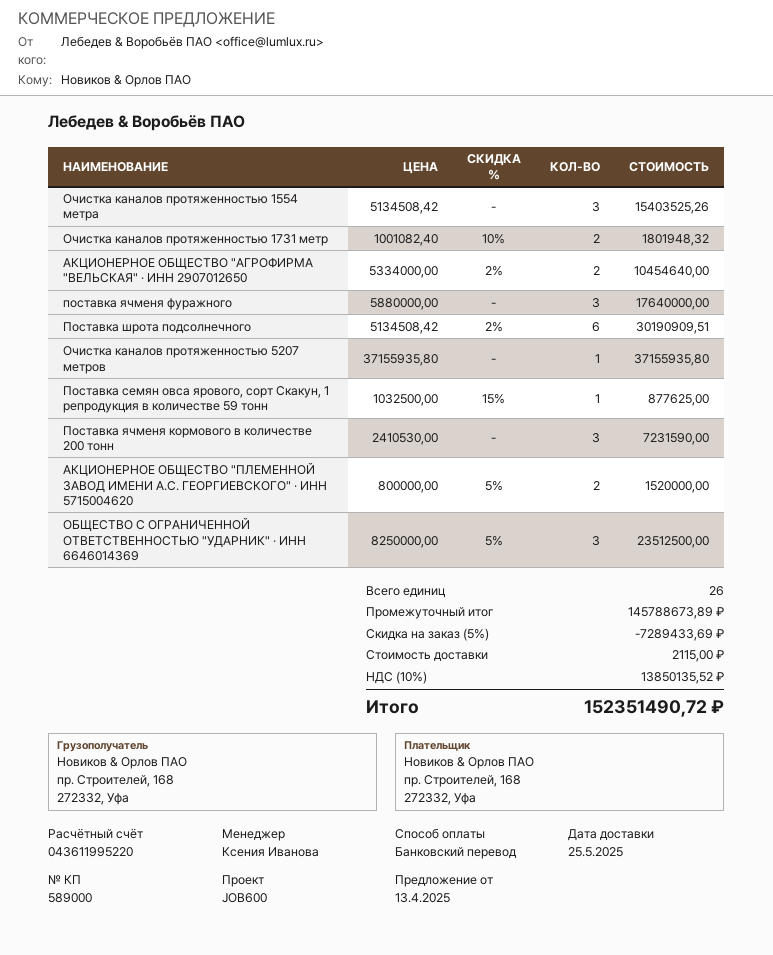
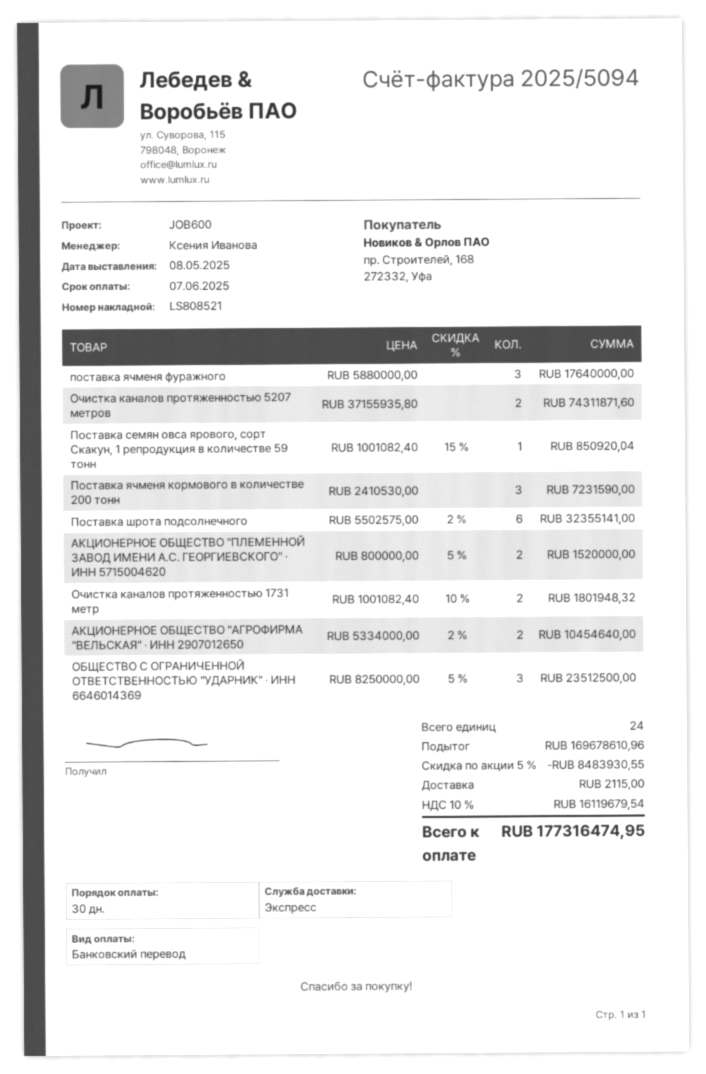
Очистка каналов протяженностью 1554 метра: 3 x 5134508.42 = 15403525.26 -> none
Поставка шрота подсолнечного: 6 x 5134508.42 - 2% = 30190909.51 -> 6 x 5502575.00 - 2% = 32355141.00
Очистка каналов протяженностью 5207 метров: 1 x 37155935.80 = 37155935.80 -> 2 x 37155935.80 = 74311871.60
Поставка семян овса ярового, сорт Скакун, 1 репродукция в количестве 59 тонн: 1 x 1032500.00 - 15% = 877625.00 -> 1 x 1001082.40 - 15% = 850920.04
total quantity: 26 -> 24
subtotal: 145788673.89 -> 169678610.96
discount: 5% = 7289433.69 -> 5% = 8483930.55
tax: 10% = 13850135.52 -> 10% = 16119679.54
total: 152351490.72 -> 177316474.95

